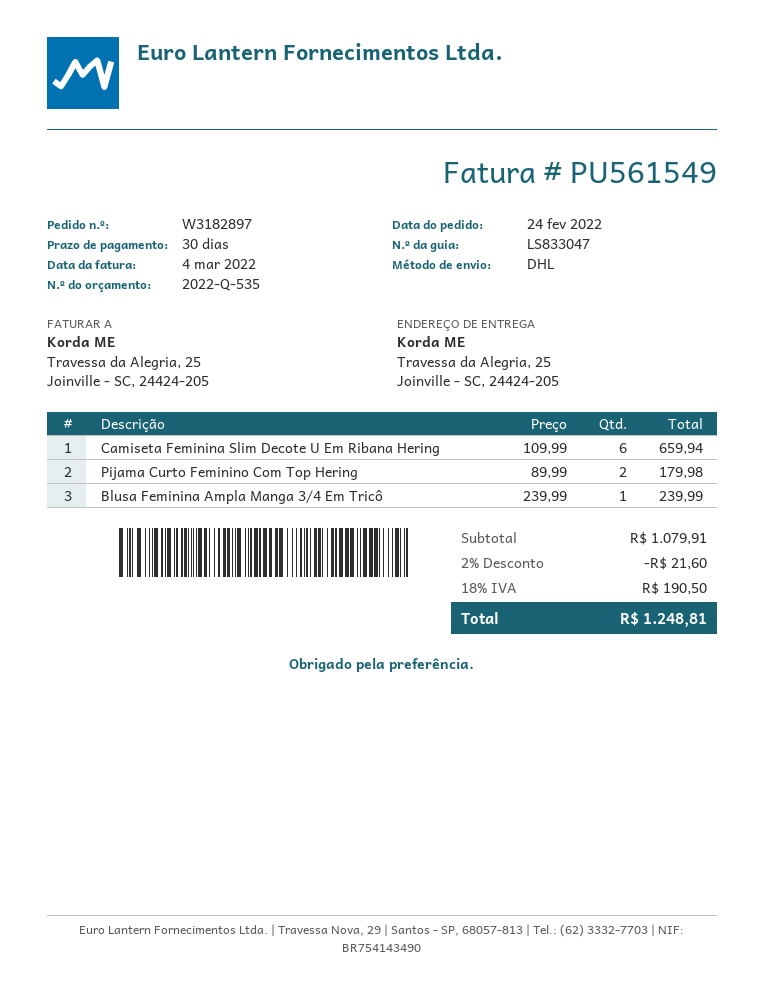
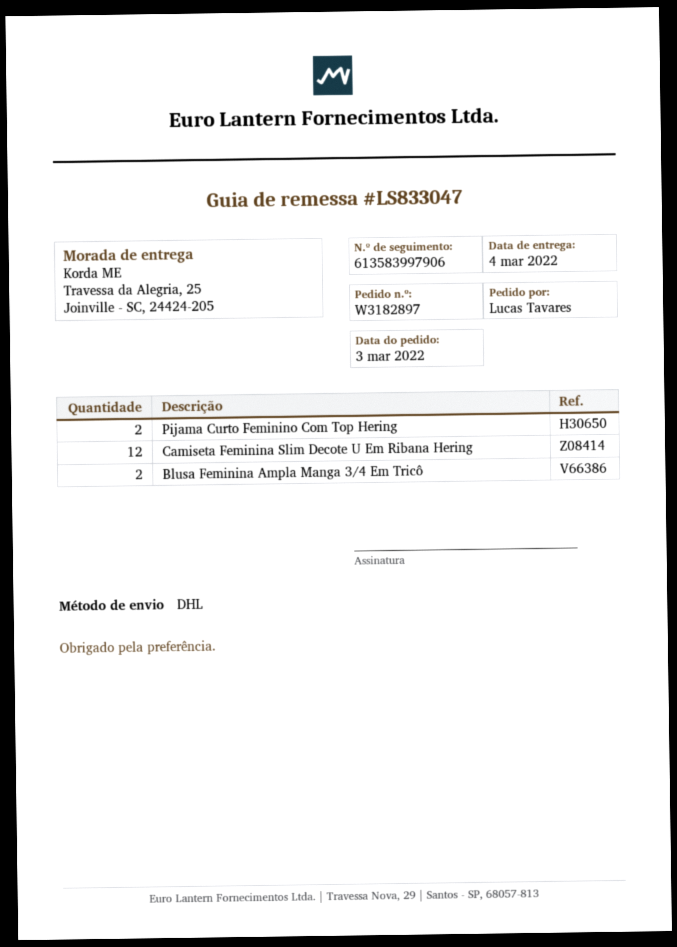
order date: 2022-02-24 -> 2022-03-03
Camiseta Feminina Slim Decote U Em Ribana Hering: 6 -> 12
Blusa Feminina Ampla Manga 3/4 Em Tricô: 1 -> 2

